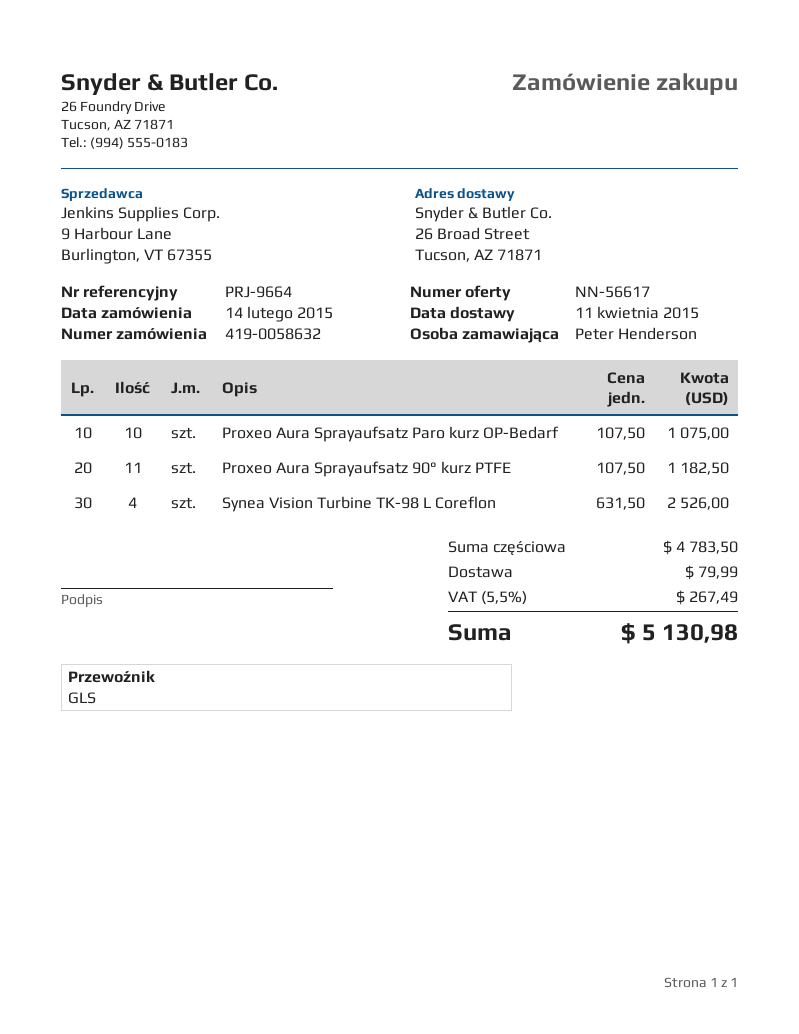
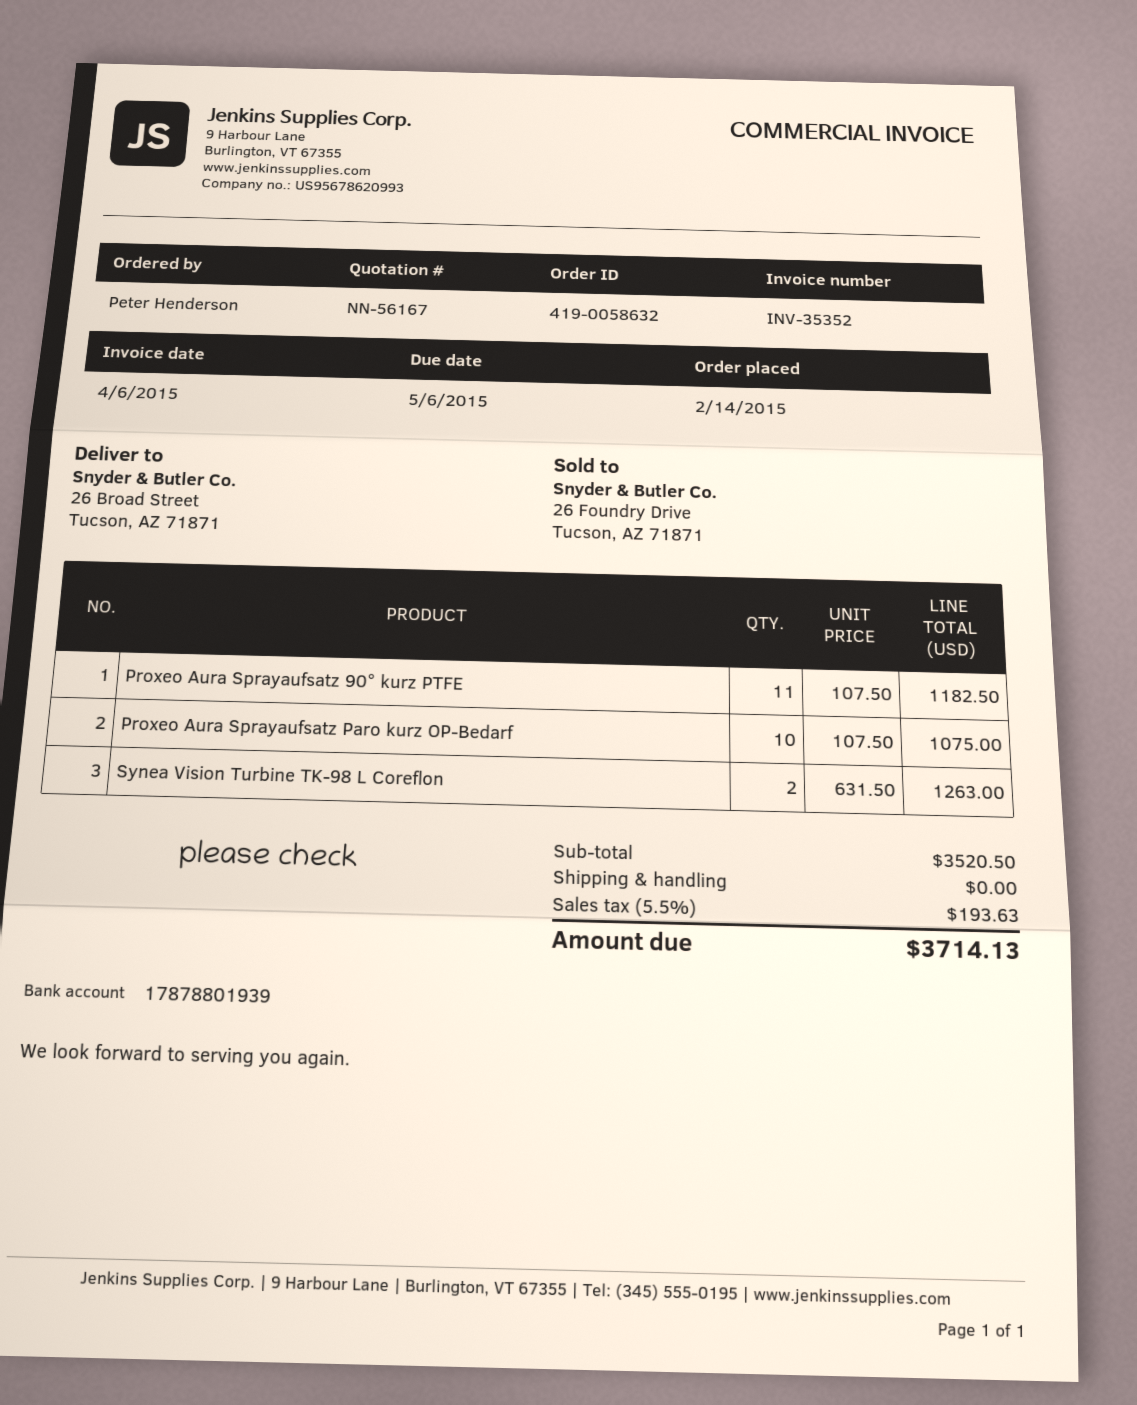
quote number: NN-56617 -> NN-56167
Synea Vision Turbine TK-98 L Coreflon: 4 x 631.50 = 2526.00 -> 2 x 631.50 = 1263.00
subtotal: 4783.50 -> 3520.50
shipping: 79.99 -> 0.00
tax: 5.5% = 267.49 -> 5.5% = 193.63
total: 5130.98 -> 3714.13

